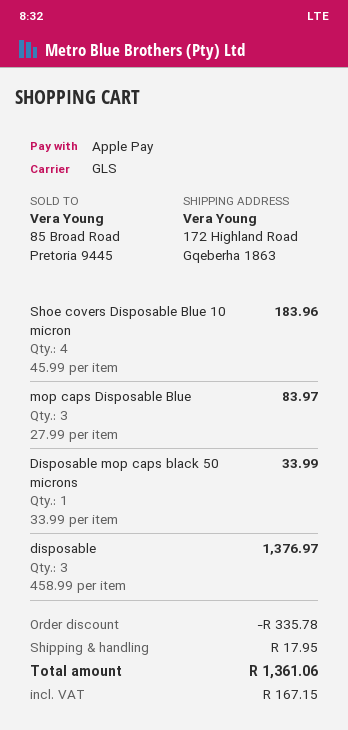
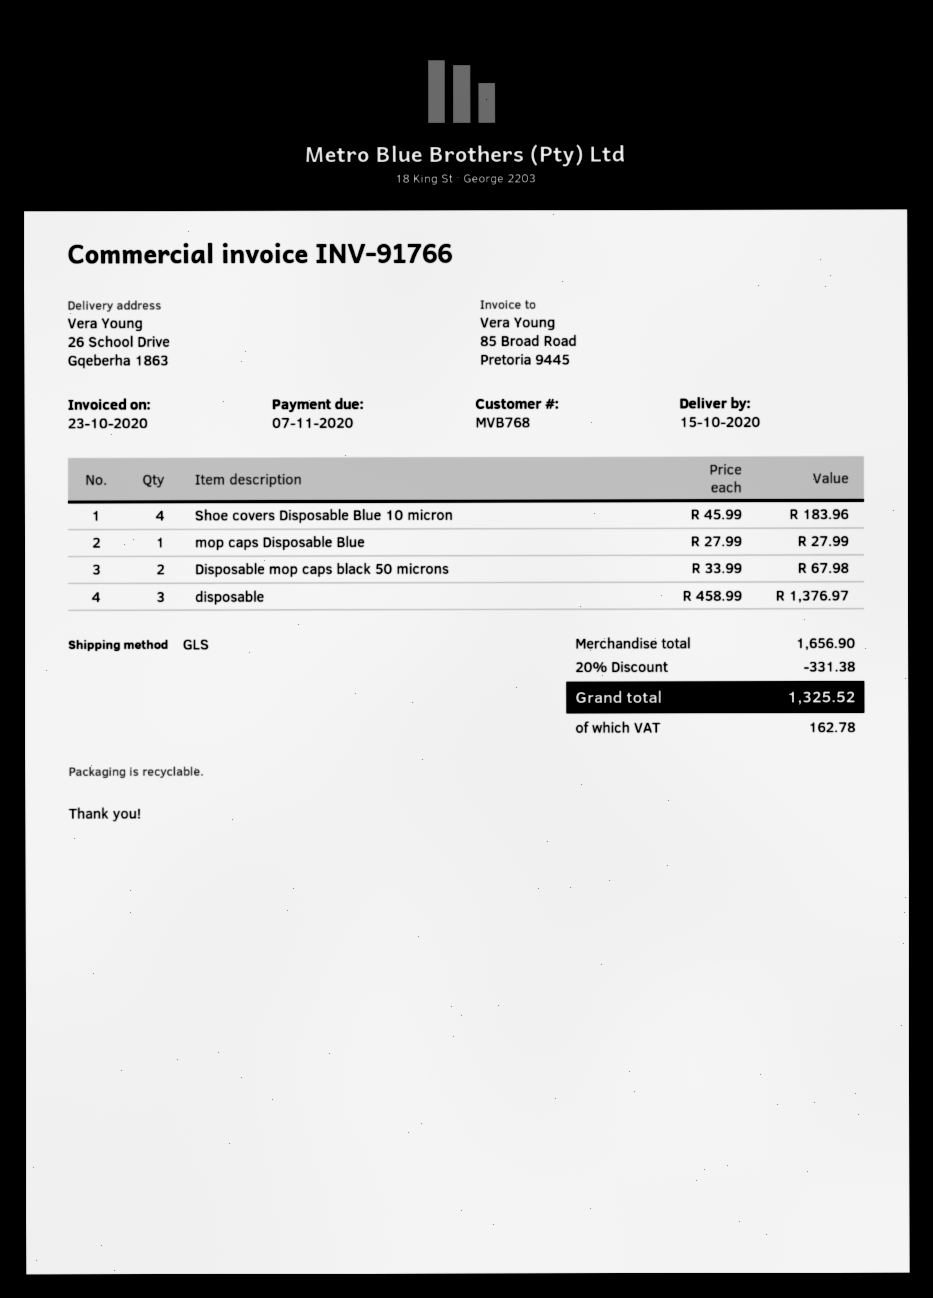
ship to: 172 Highland Road, Gqeberha 1863 -> 26 School Drive, Gqeberha 1863
mop caps Disposable Blue: 3 x 27.99 = 83.97 -> 1 x 27.99 = 27.99
Disposable mop caps black 50 microns: 1 x 33.99 = 33.99 -> 2 x 33.99 = 67.98
discount: 335.78 -> 331.38
shipping: 17.95 -> none
tax: 167.15 -> 162.78
total: 1361.06 -> 1325.52

